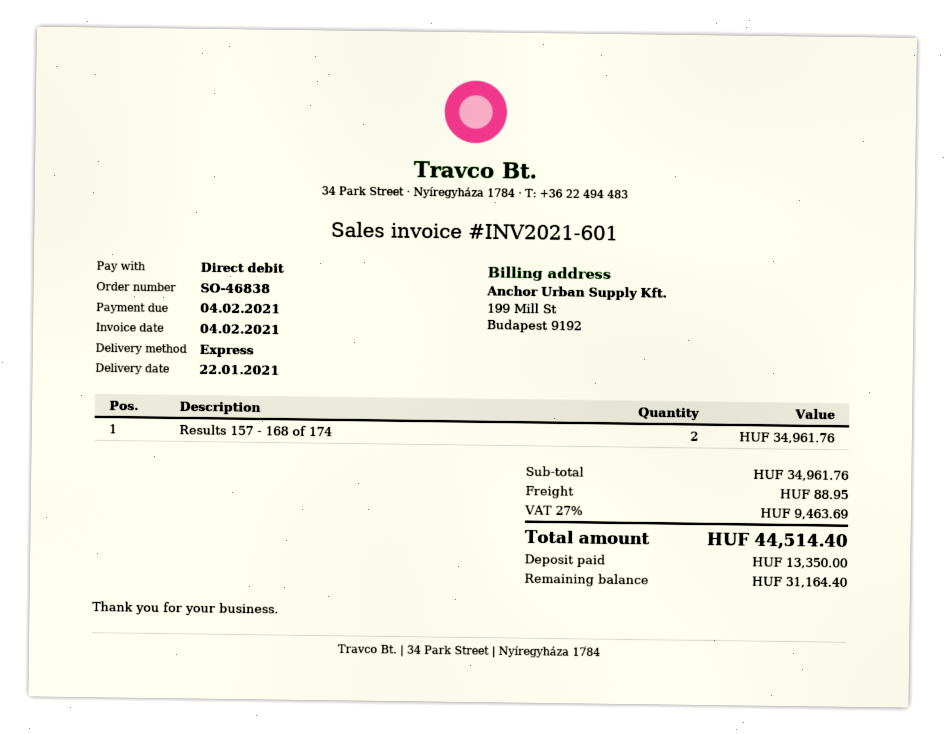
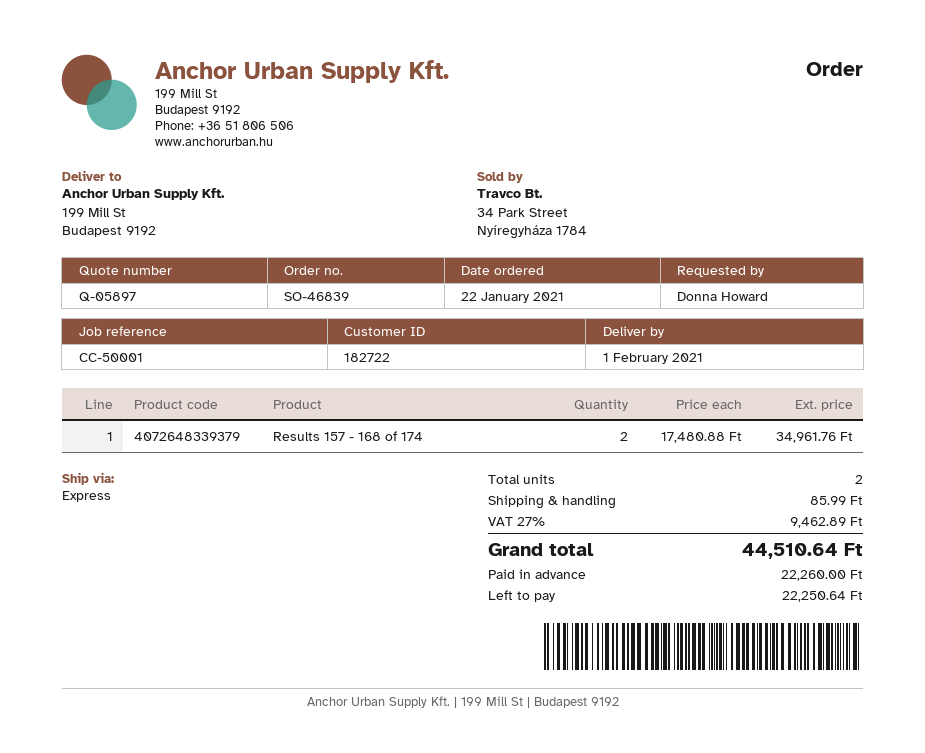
order number: SO-46838 -> SO-46839
delivery date: 2021-01-22 -> 2021-02-01
shipping: 88.95 -> 85.99
tax: 27% = 9463.69 -> 27% = 9462.89
total: 44514.40 -> 44510.64
deposit: 13350.00 -> 22260.00
balance: 31164.40 -> 22250.64

